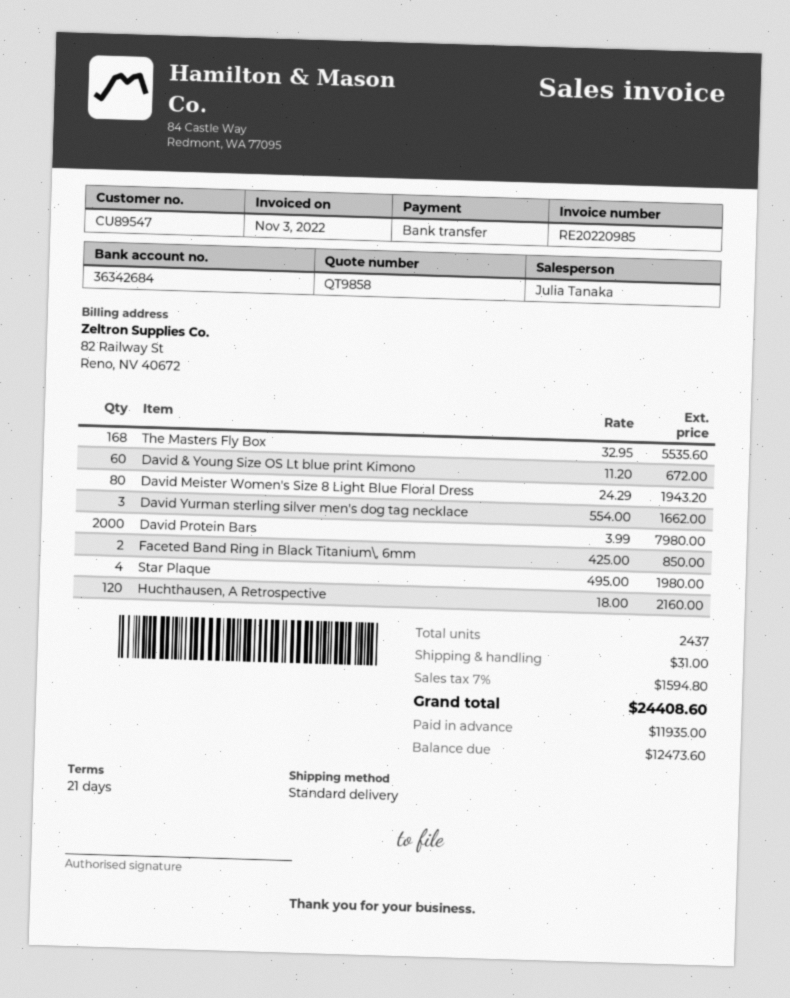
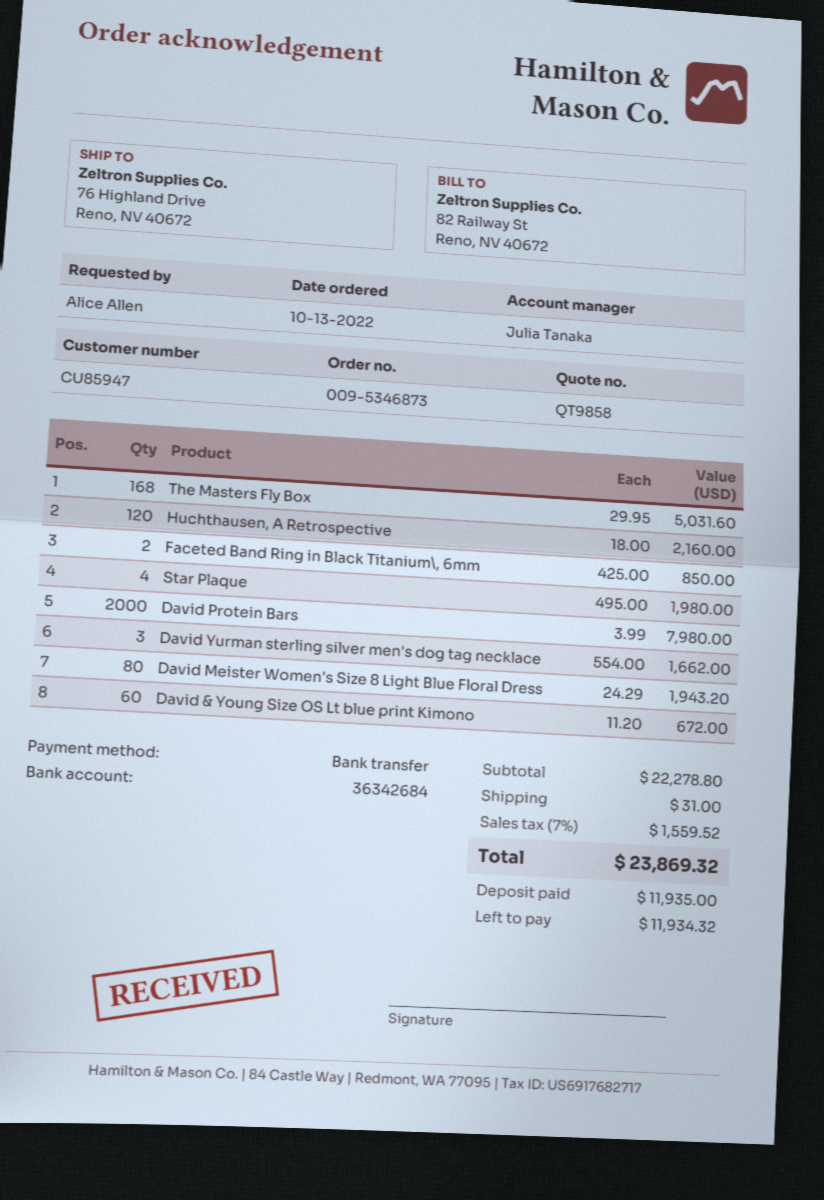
customer number: CU89547 -> CU85947
The Masters Fly Box: 168 x 32.95 = 5535.60 -> 168 x 29.95 = 5031.60
tax: 7% = 1594.80 -> 7% = 1559.52
total: 24408.60 -> 23869.32
balance: 12473.60 -> 11934.32

